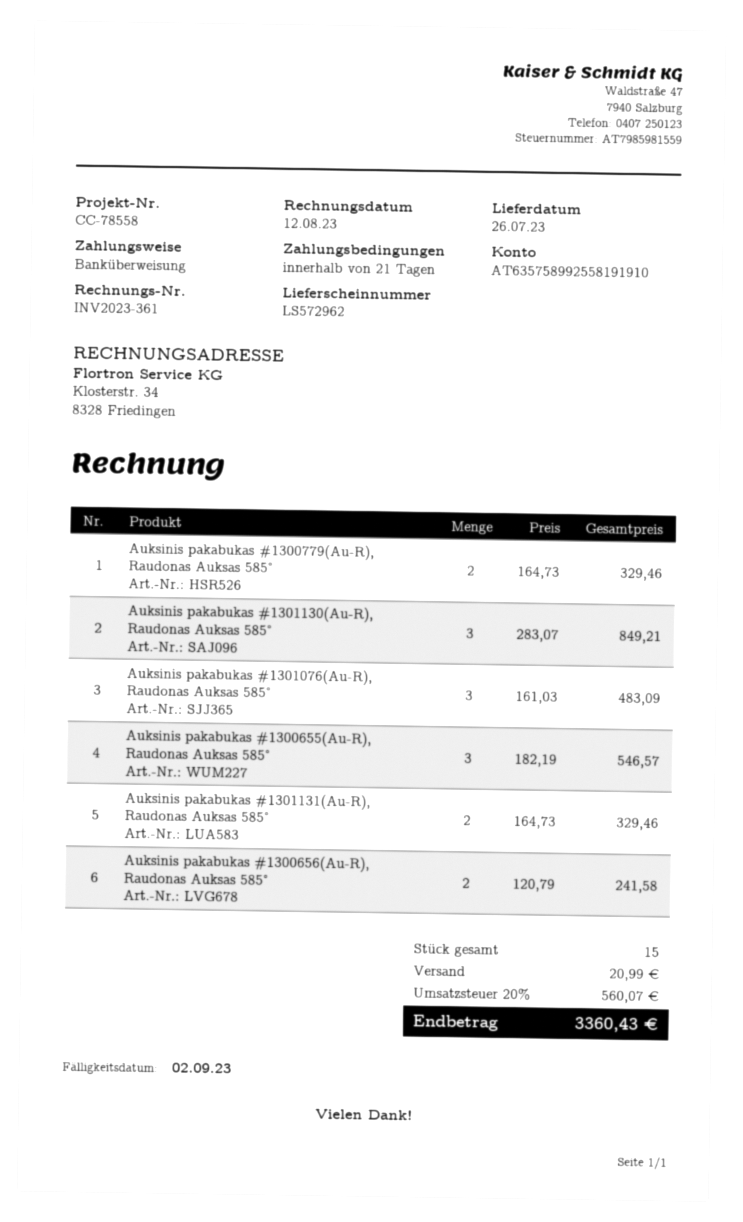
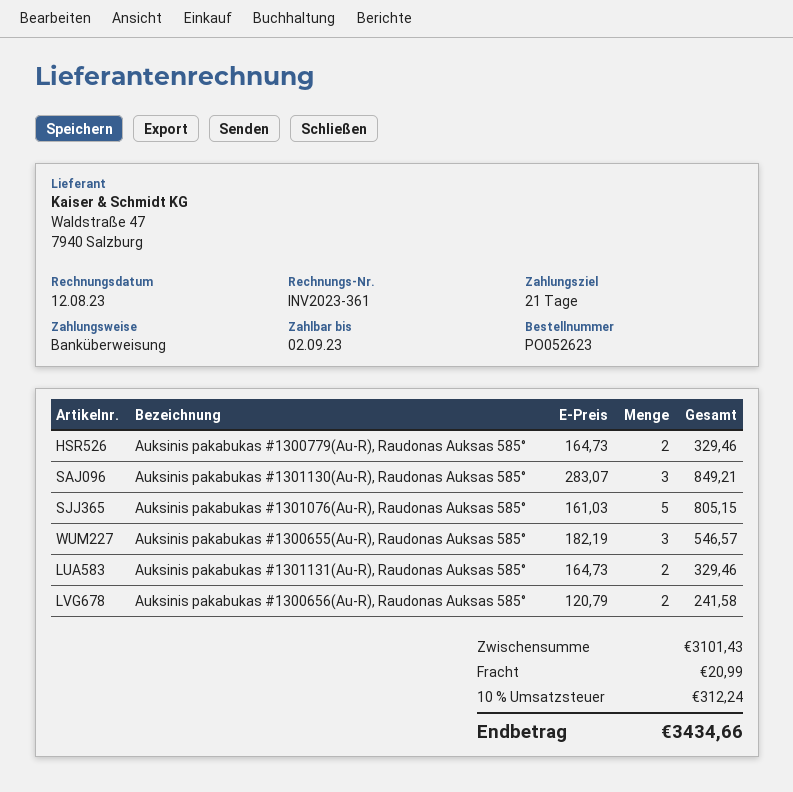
Auksinis pakabukas #1301076(Au-R), Raudonas Auksas 585°: 3 x 161.03 = 483.09 -> 5 x 161.03 = 805.15
tax: 20% = 560.07 -> 10% = 312.24
total: 3360.43 -> 3434.66

